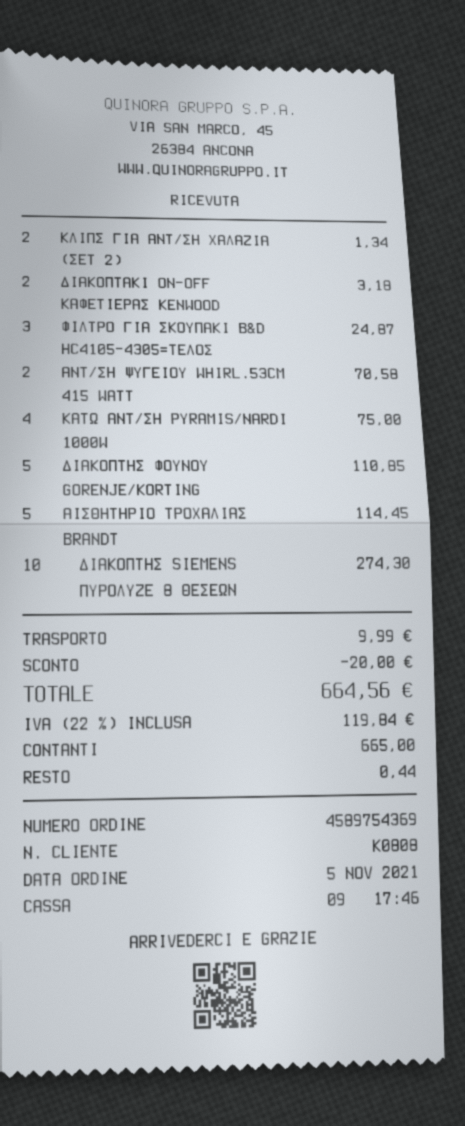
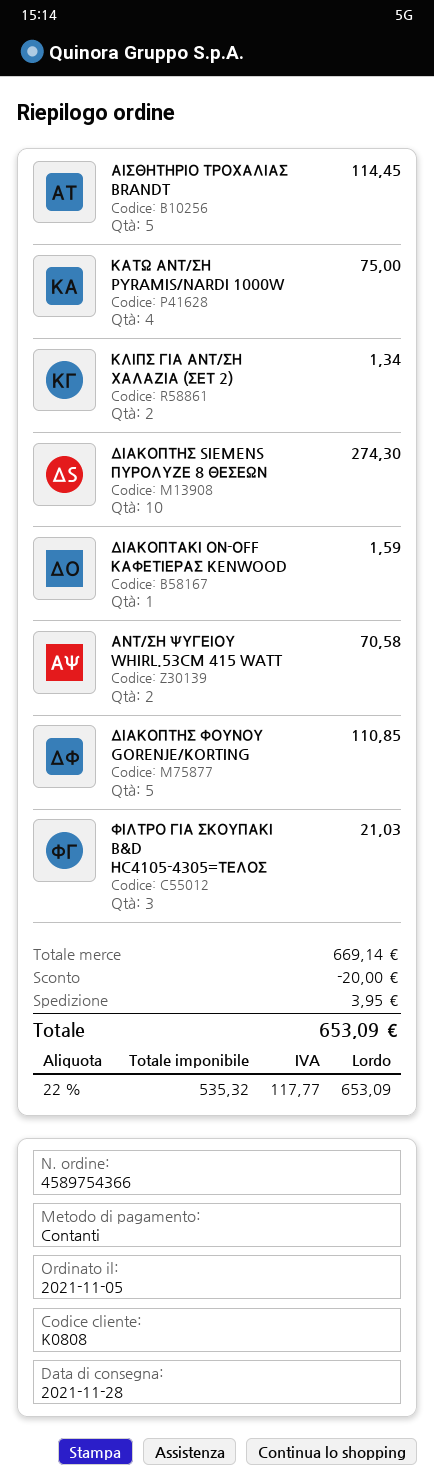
order number: 4589754369 -> 4589754366
ΔΙΑΚΟΠΤΑΚΙ ΟΝ-ΟFF ΚΑΦΕΤΙΕΡΑΣ KENWOOD: 2 for 3.18 -> 1 for 1.59
ΦΙΛΤΡΟ ΓΙΑ ΣΚΟΥΠΑΚΙ B&D ΗC4105-4305=ΤΕΛΟΣ: 3 for 24.87 -> 3 for 21.03
shipping: 9.99 -> 3.95
tax: 22% = 119.84 -> 22% = 117.77
total: 664.56 -> 653.09

